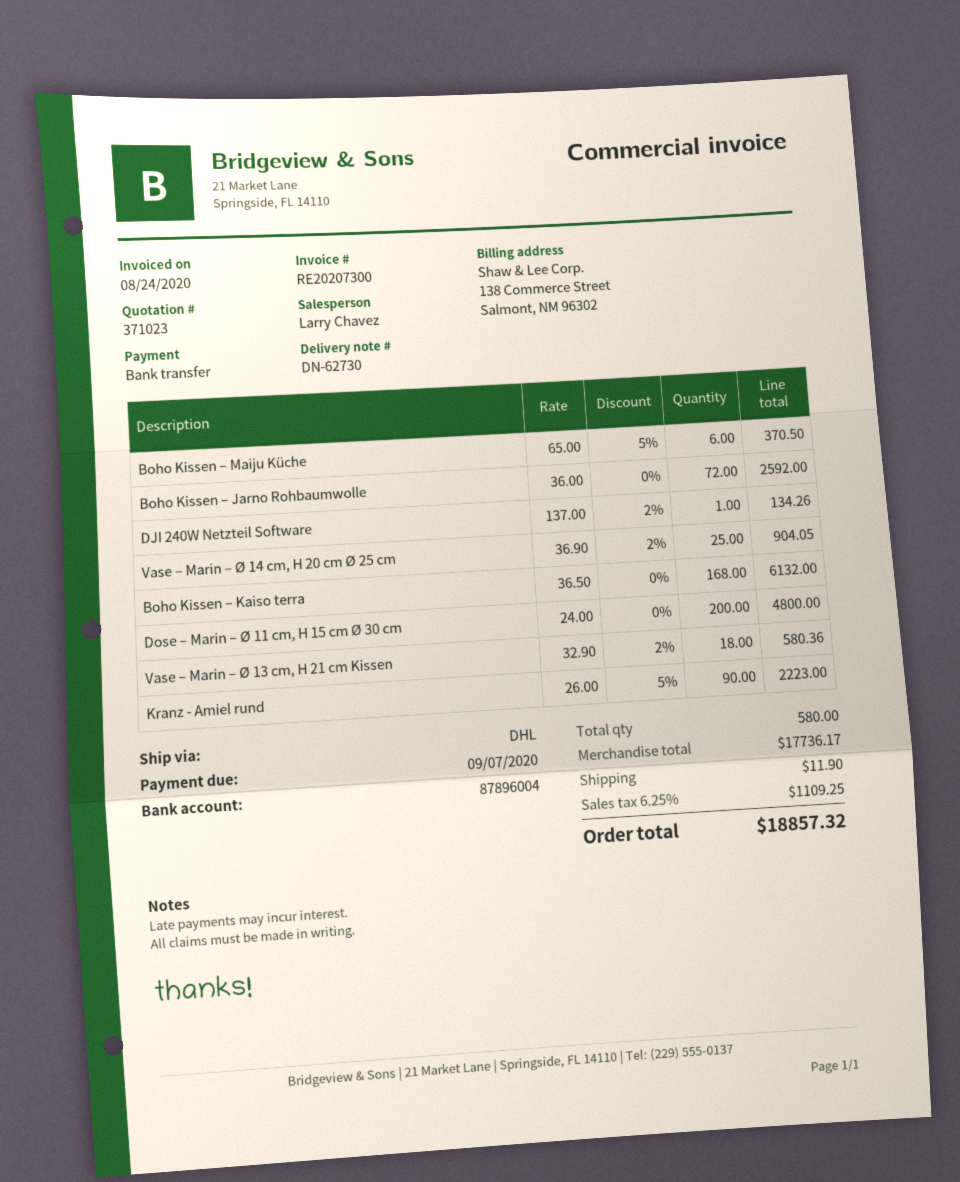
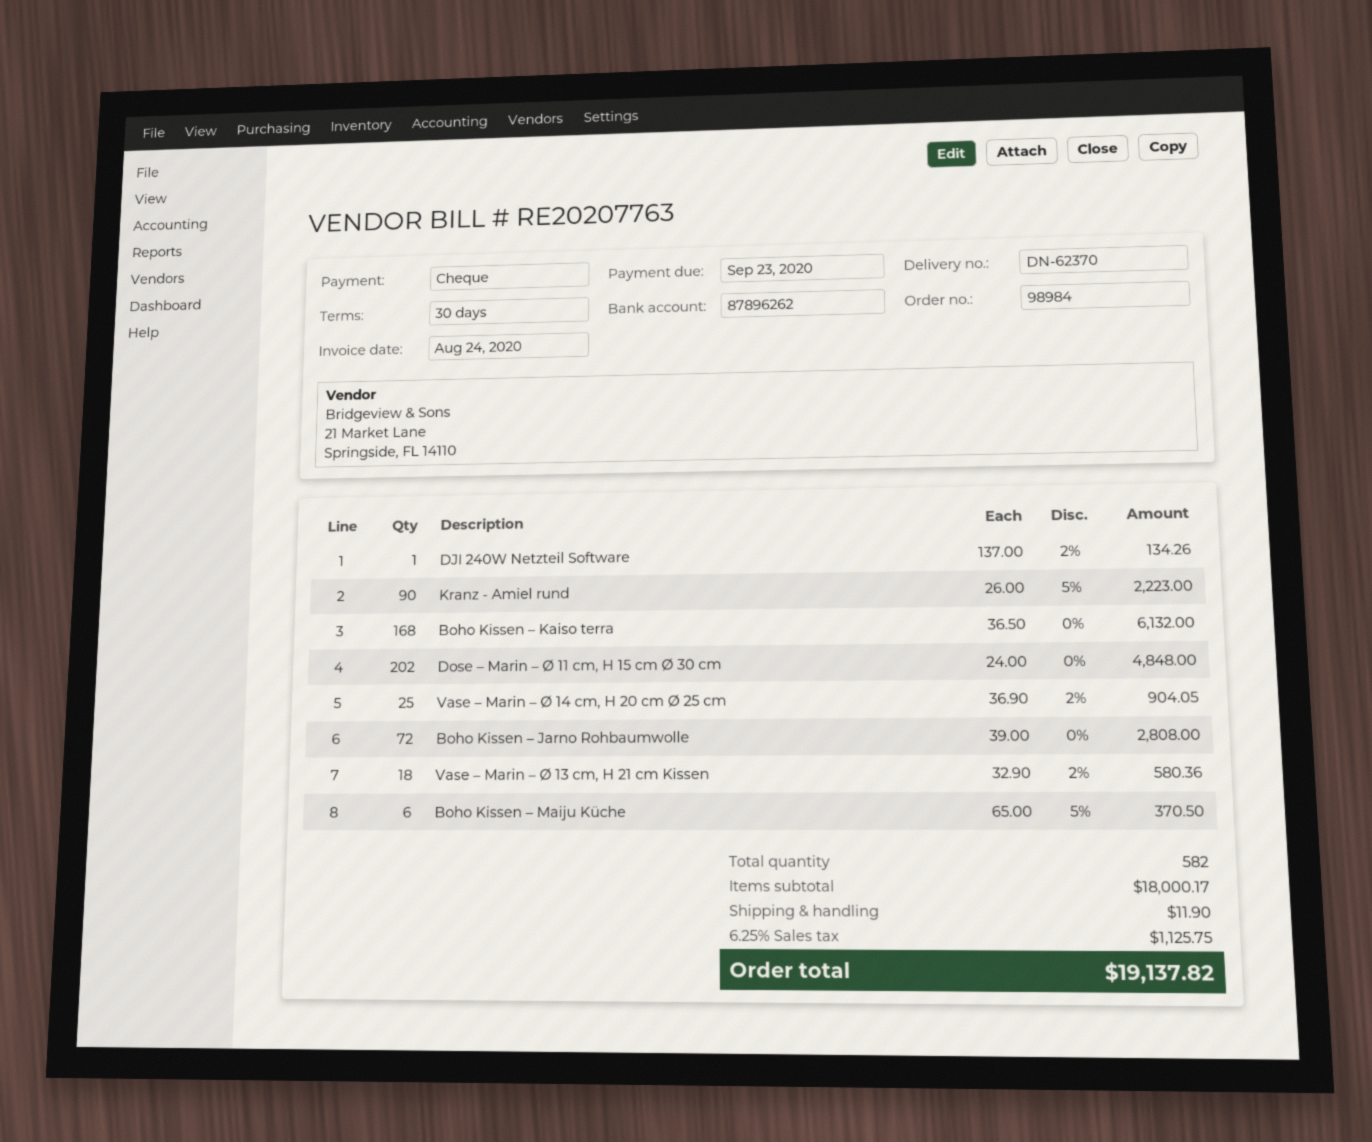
delivery note number: DN-62730 -> DN-62370
invoice number: RE20207300 -> RE20207763
due date: 2020-09-07 -> 2020-09-23
payment method: bank transfer -> cheque
bank account: 87896004 -> 87896262
Boho Kissen – Jarno Rohbaumwolle: 72 x 36.00 = 2592.00 -> 72 x 39.00 = 2808.00
Dose – Marin – Ø 11 cm, H 15 cm Ø 30 cm: 200 x 24.00 = 4800.00 -> 202 x 24.00 = 4848.00
total quantity: 580 -> 582
subtotal: 17736.17 -> 18000.17
tax: 6.25% = 1109.25 -> 6.25% = 1125.75
total: 18857.32 -> 19137.82

